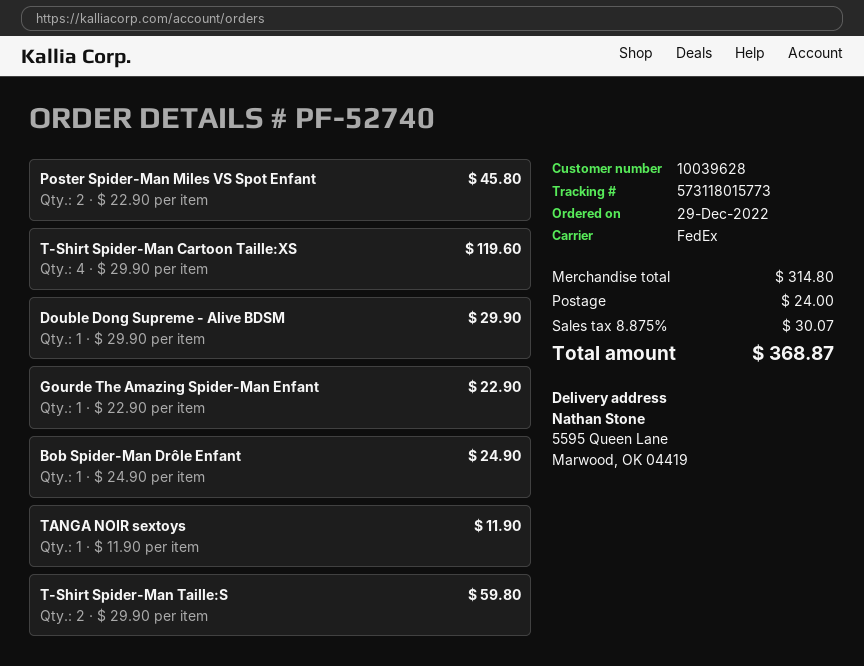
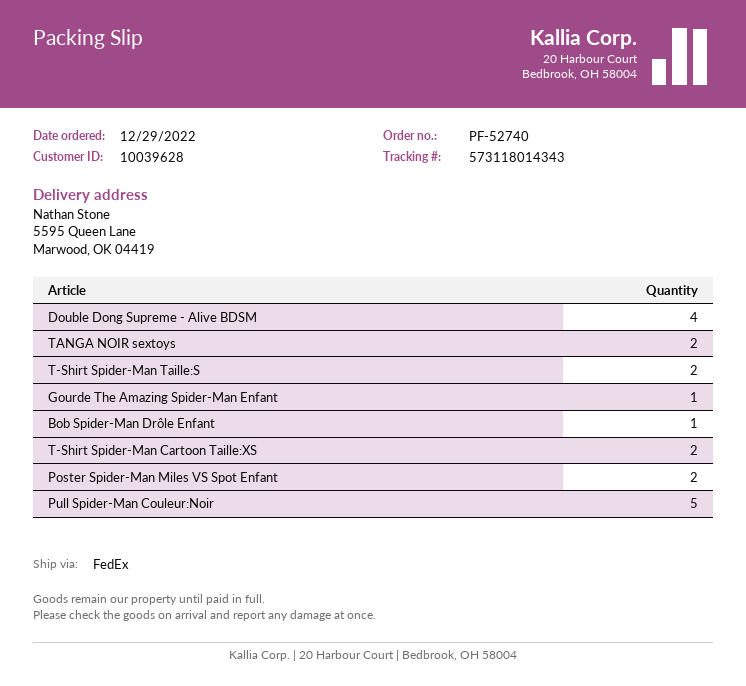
tracking number: 573118015773 -> 573118014343
T-Shirt Spider-Man Cartoon Taille:XS: 4 -> 2
Double Dong Supreme - Alive BDSM: 1 -> 4
TANGA NOIR sextoys: 1 -> 2
Pull Spider-Man Couleur:Noir: none -> 5

